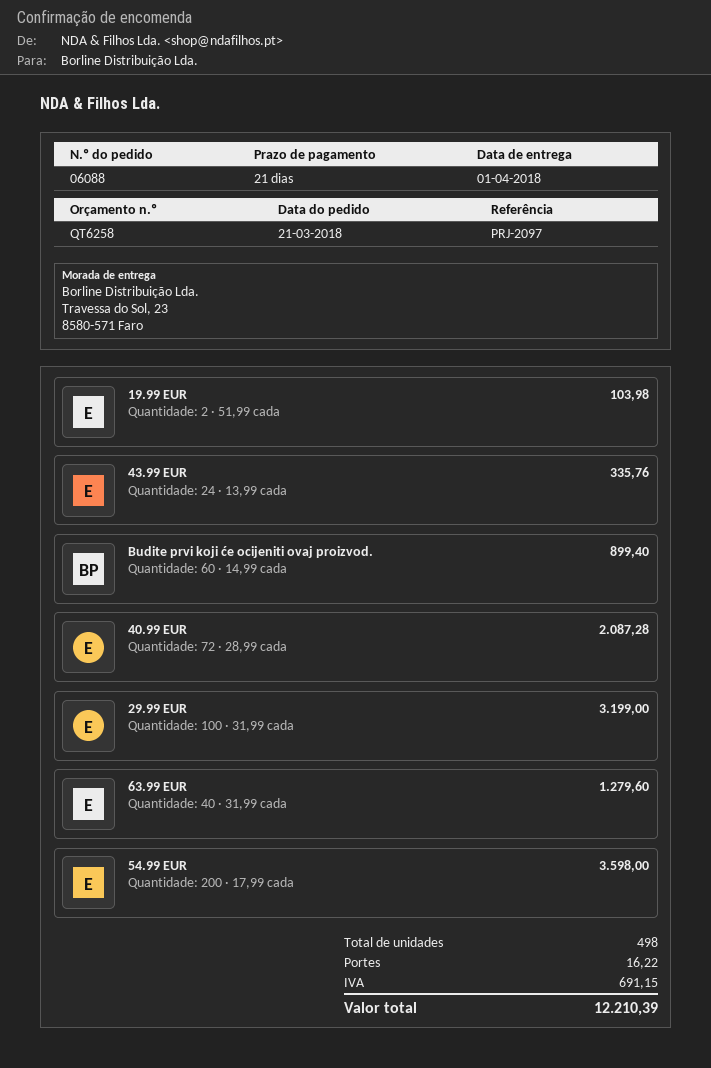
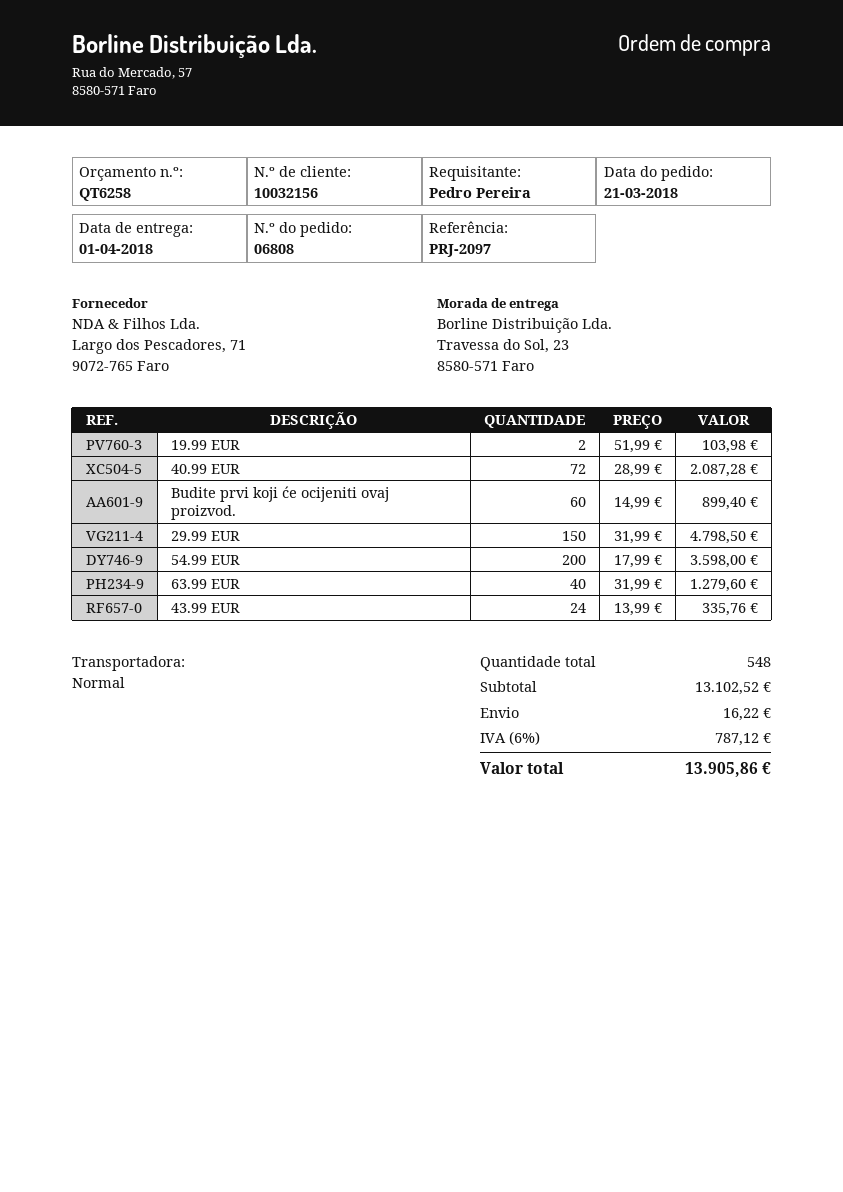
order number: 06088 -> 06808
29.99 EUR: 100 x 31.99 = 3199.00 -> 150 x 31.99 = 4798.50
total quantity: 498 -> 548
tax: 691.15 -> 787.12
total: 12210.39 -> 13905.86

